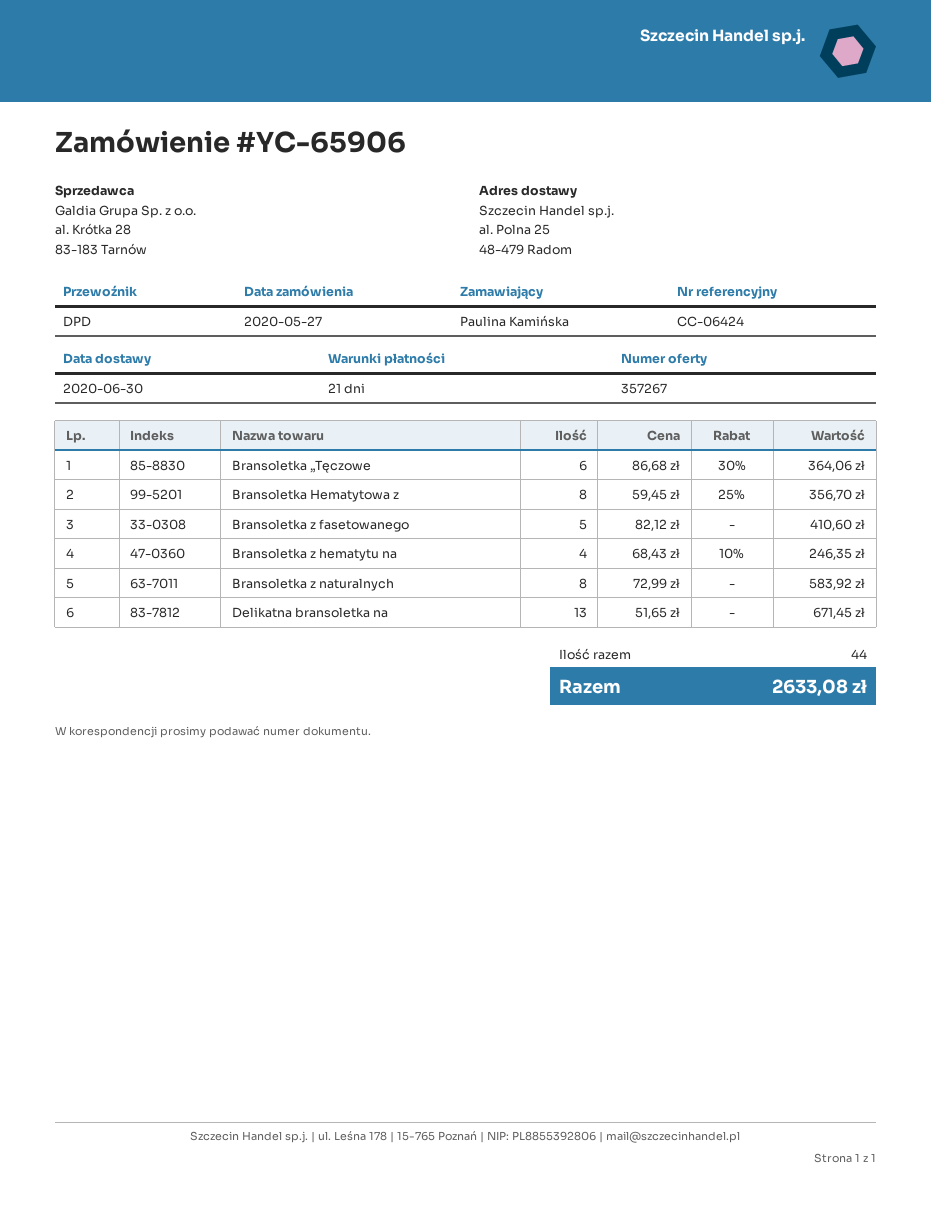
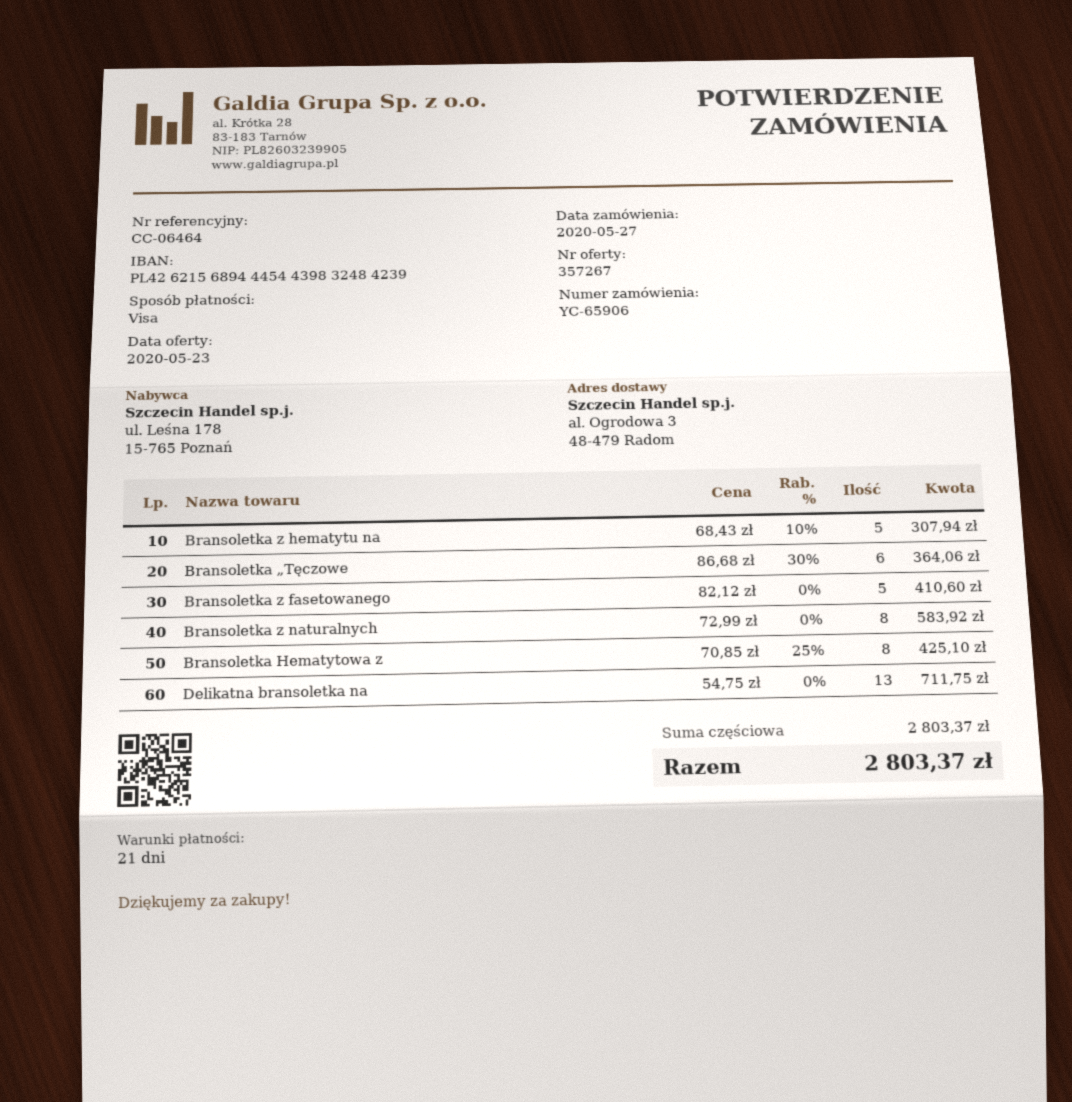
reference: CC-06424 -> CC-06464
ship to: al. Polna 25, 48-479 Radom -> al. Ogrodowa 3, 48-479 Radom
Bransoletka Hematytowa z: 8 x 59.45 - 25% = 356.70 -> 8 x 70.85 - 25% = 425.10
Bransoletka z hematytu na: 4 x 68.43 - 10% = 246.35 -> 5 x 68.43 - 10% = 307.94
Delikatna bransoletka na: 13 x 51.65 = 671.45 -> 13 x 54.75 = 711.75
total: 2633.08 -> 2803.37

